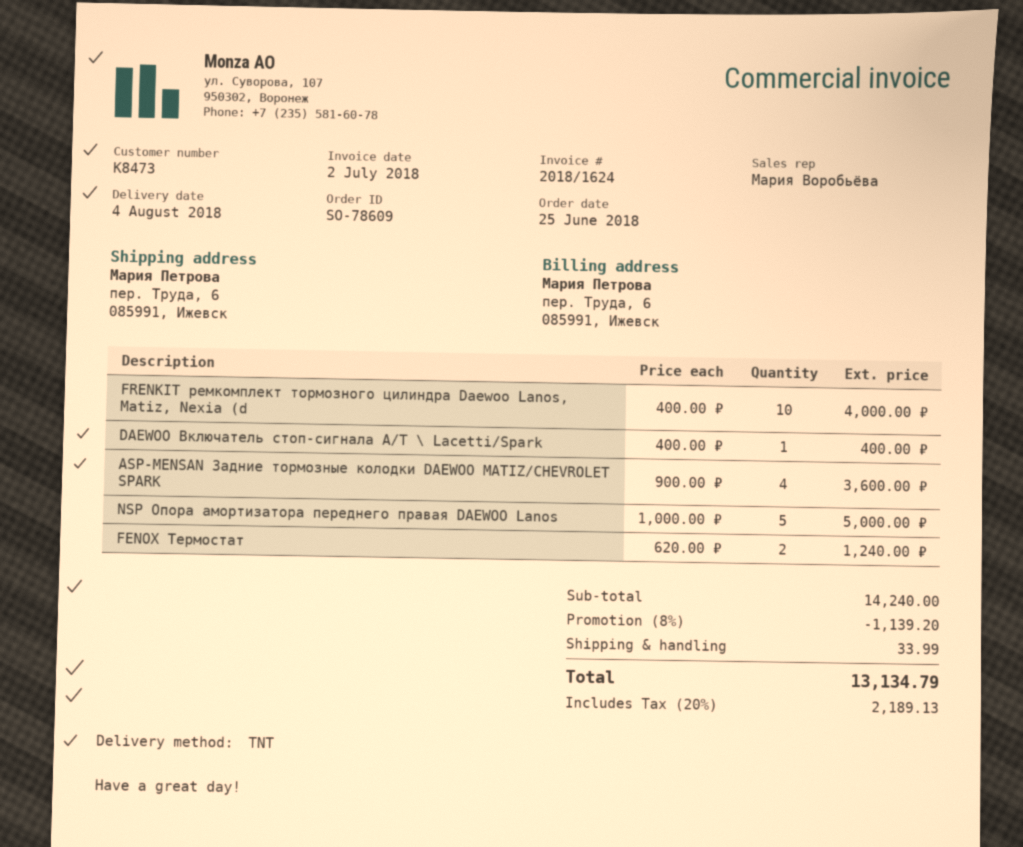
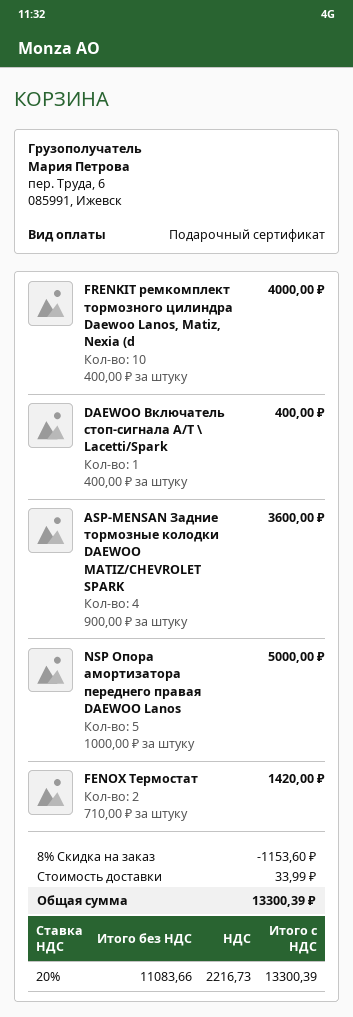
FENOX Термостат: 2 x 620.00 = 1240.00 -> 2 x 710.00 = 1420.00
discount: 8% = 1139.20 -> 8% = 1153.60
tax: 20% = 2189.13 -> 20% = 2216.73
total: 13134.79 -> 13300.39

